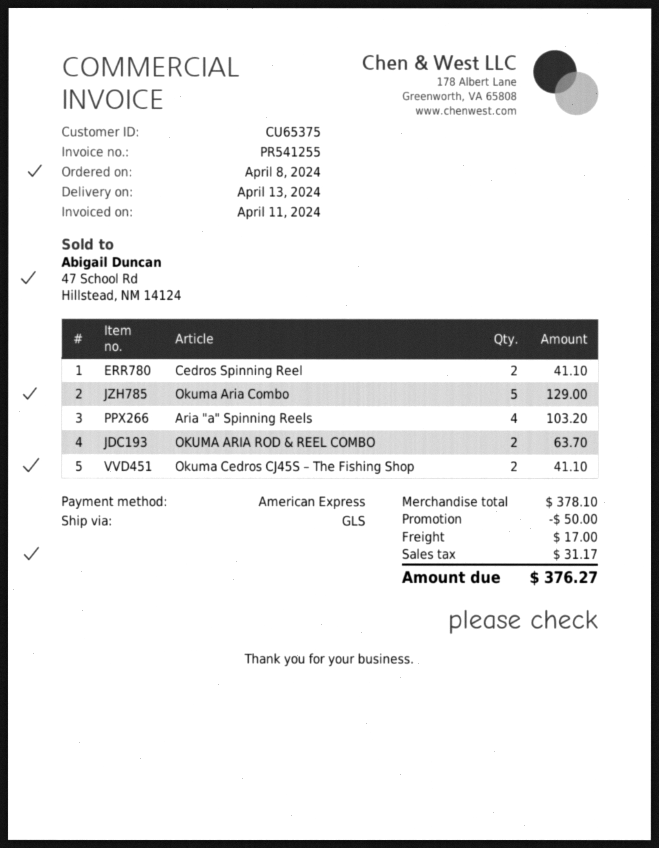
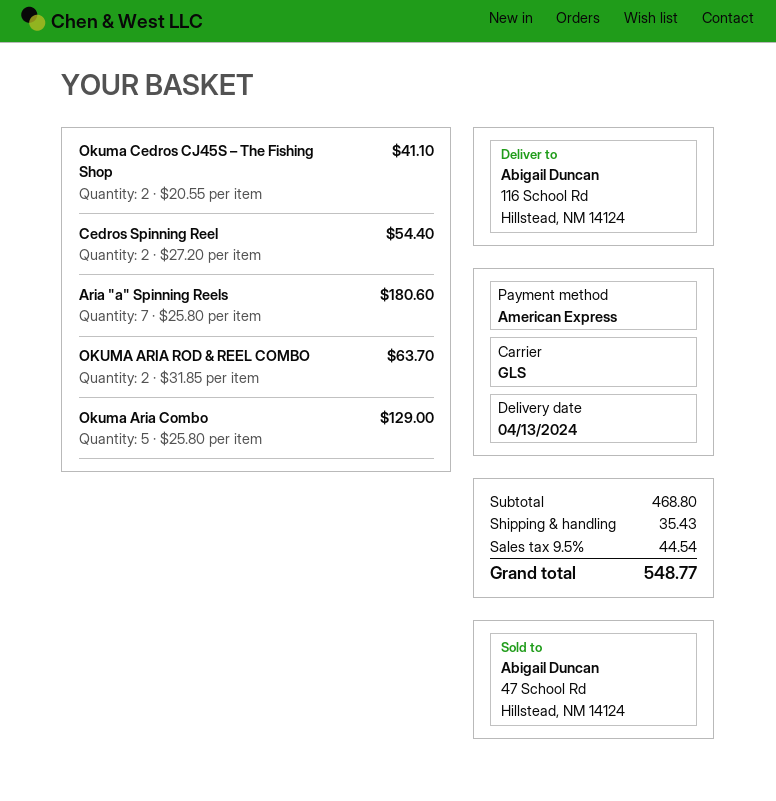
Cedros Spinning Reel: 2 for 41.10 -> 2 for 54.40
Aria "a" Spinning Reels: 4 for 103.20 -> 7 for 180.60
subtotal: 378.10 -> 468.80
discount: 50.00 -> none
shipping: 17.00 -> 35.43
tax: 31.17 -> 44.54
total: 376.27 -> 548.77

